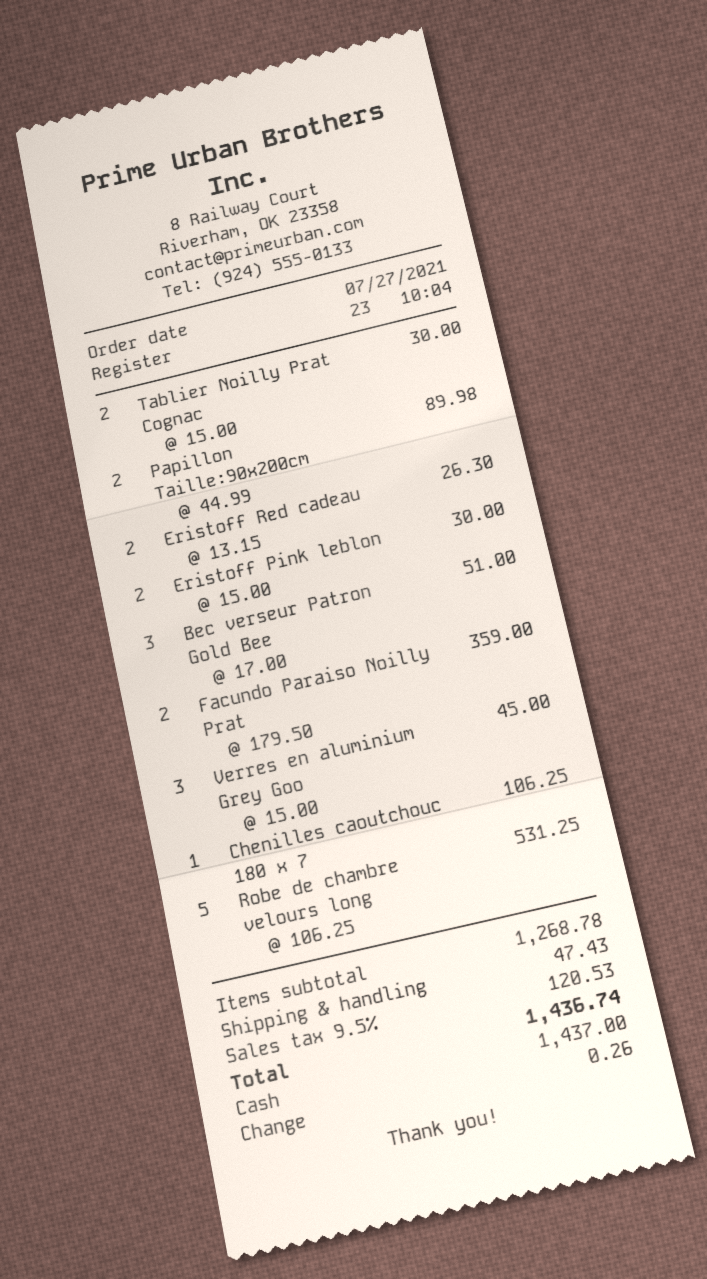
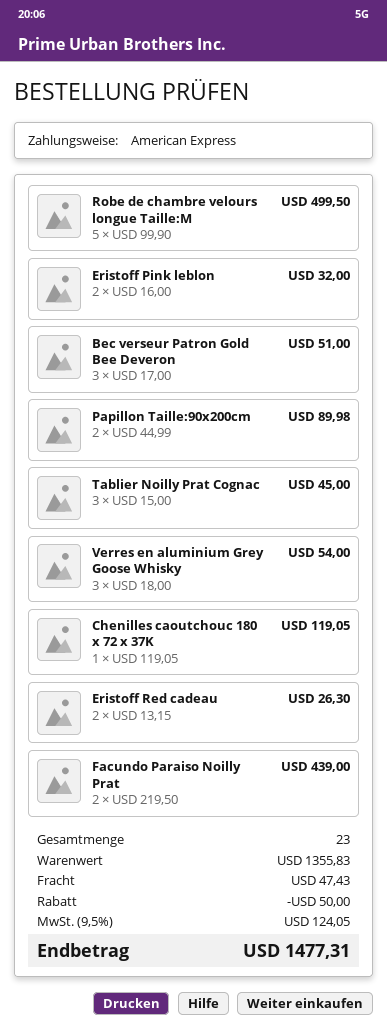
payment method: cash -> American Express
Tablier Noilly Prat Cognac: 2 x 15.00 = 30.00 -> 3 x 15.00 = 45.00
Eristoff Pink leblon: 2 x 15.00 = 30.00 -> 2 x 16.00 = 32.00
Facundo Paraiso Noilly Prat: 2 x 179.50 = 359.00 -> 2 x 219.50 = 439.00
Verres en aluminium Grey Goo: 3 x 15.00 = 45.00 -> 3 x 18.00 = 54.00
Chenilles caoutchouc 180 x 7: 1 x 106.25 = 106.25 -> 1 x 119.05 = 119.05
Robe de chambre velours long: 5 x 106.25 = 531.25 -> 5 x 99.90 = 499.50
subtotal: 1268.78 -> 1355.83
discount: none -> 50.00
tax: 9.5% = 120.53 -> 9.5% = 124.05
total: 1436.74 -> 1477.31

